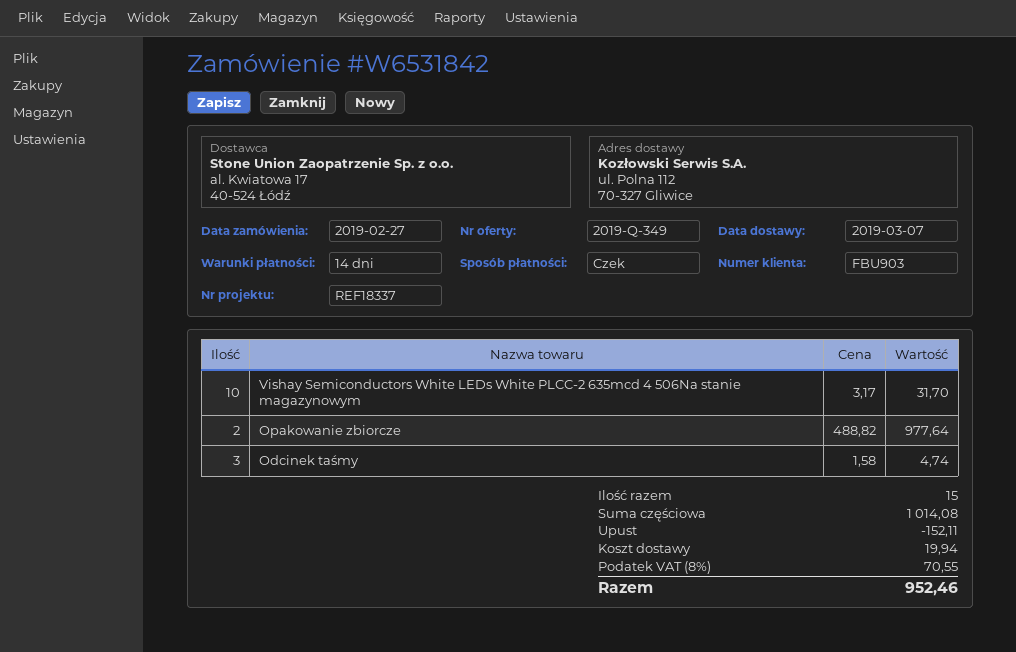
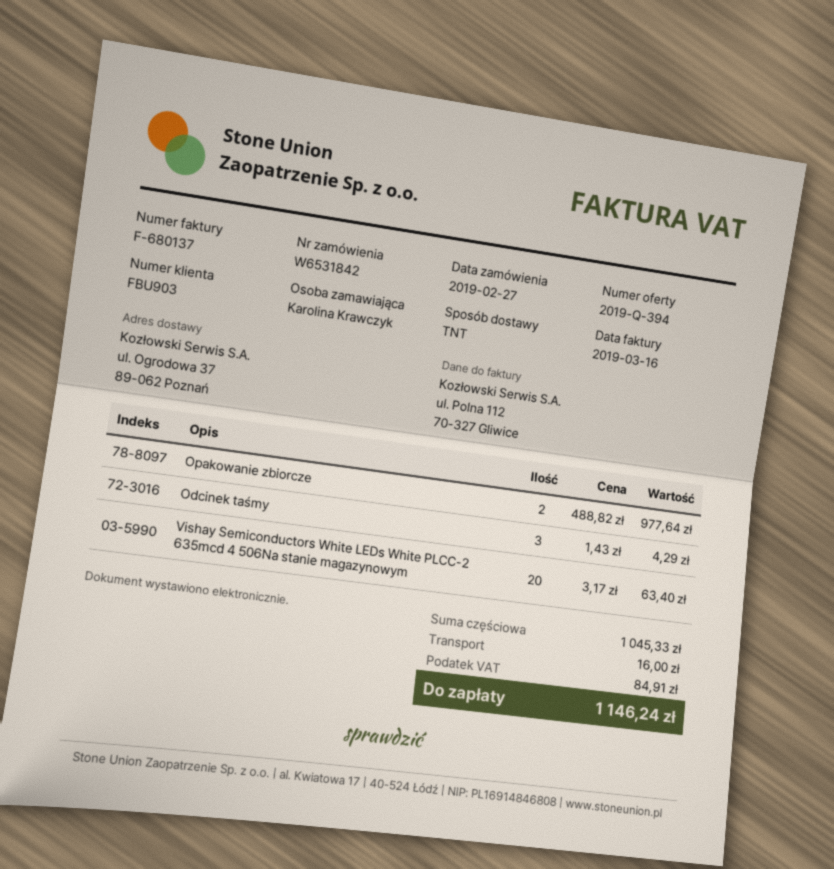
quote number: 2019-Q-349 -> 2019-Q-394
ship to: ul. Polna 112, 70-327 Gliwice -> ul. Ogrodowa 37, 89-062 Poznań
Vishay Semiconductors White LEDs White PLCC-2 635mcd 4 506Na stanie magazynowym: 10 x 3.17 = 31.70 -> 20 x 3.17 = 63.40
Odcinek taśmy: 3 x 1.58 = 4.74 -> 3 x 1.43 = 4.29
subtotal: 1014.08 -> 1045.33
discount: 152.11 -> none
shipping: 19.94 -> 16.00
tax: 70.55 -> 84.91
total: 952.46 -> 1146.24

